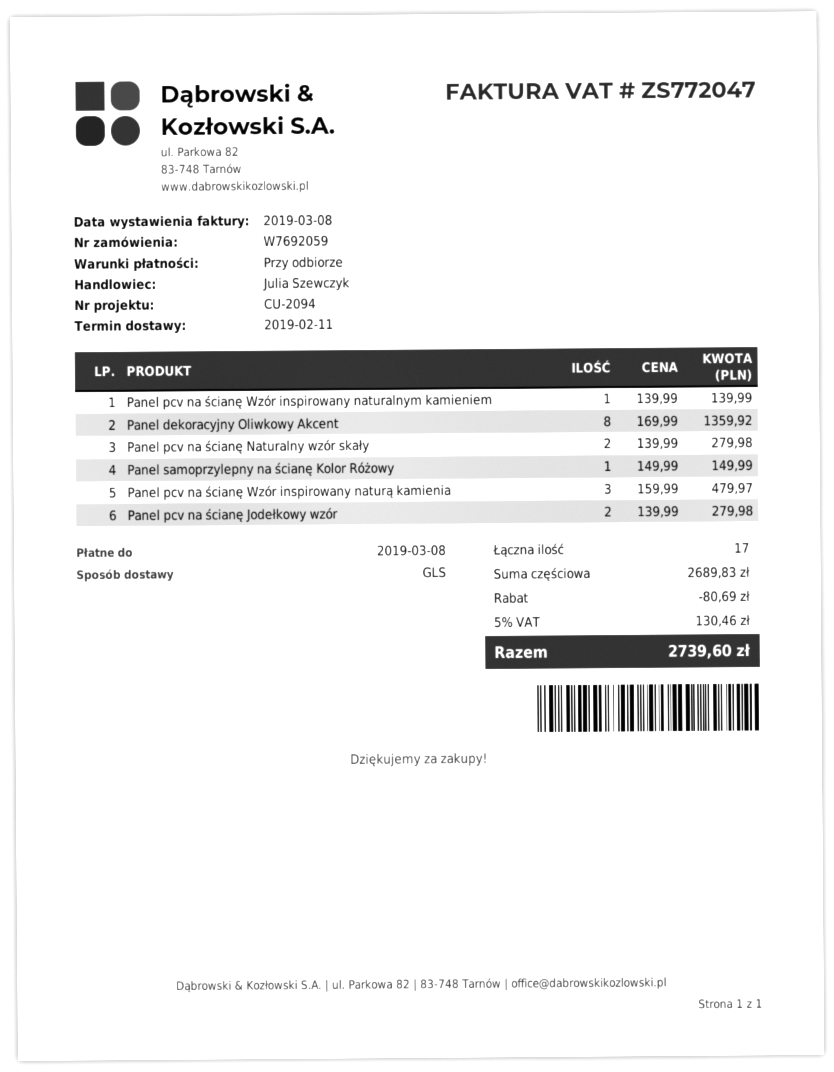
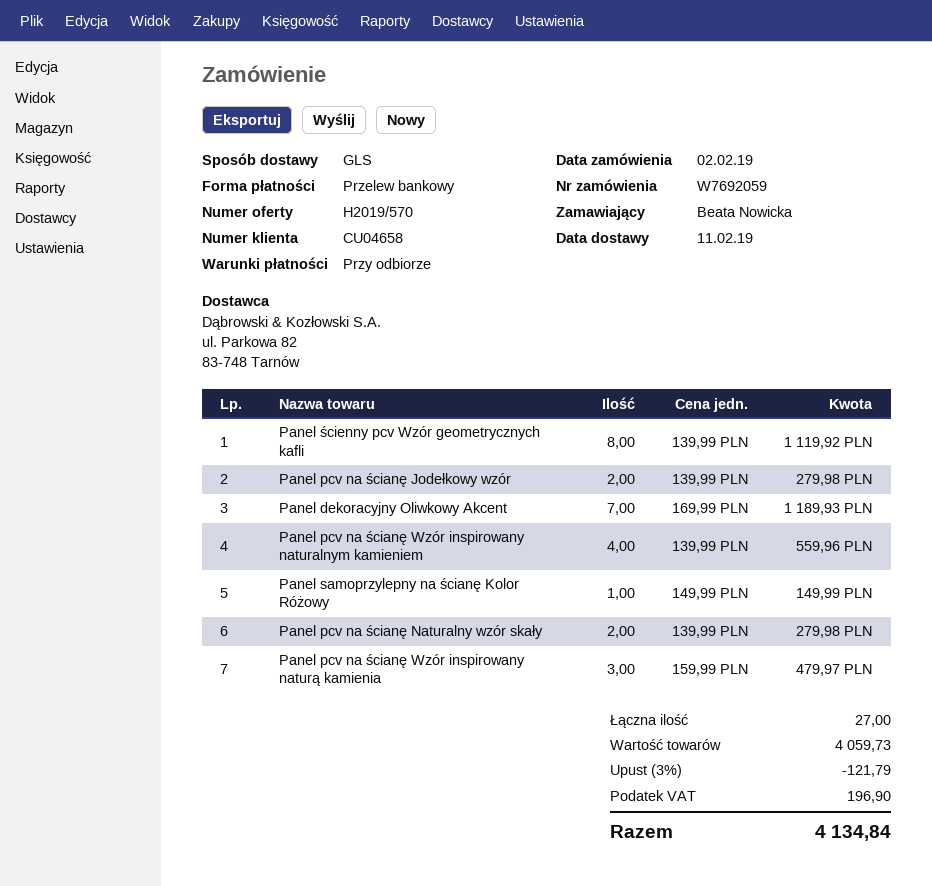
Panel pcv na ścianę Wzór inspirowany naturalnym kamieniem: 1 x 139.99 = 139.99 -> 4 x 139.99 = 559.96
Panel dekoracyjny Oliwkowy Akcent: 8 x 169.99 = 1359.92 -> 7 x 169.99 = 1189.93
Panel ścienny pcv Wzór geometrycznych kafli: none -> 8 x 139.99 = 1119.92
total quantity: 17 -> 27
subtotal: 2689.83 -> 4059.73
discount: 80.69 -> 121.79
tax: 130.46 -> 196.90
total: 2739.60 -> 4134.84

